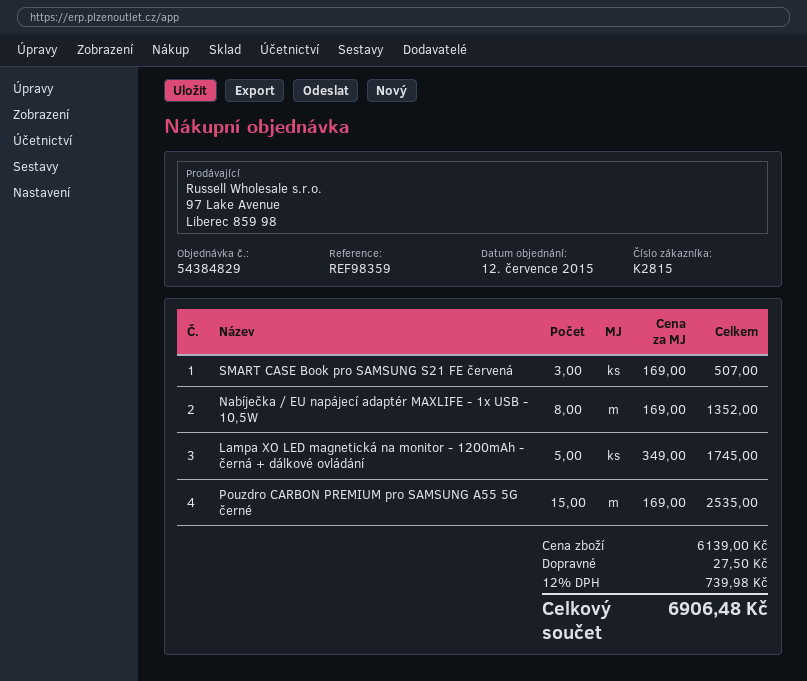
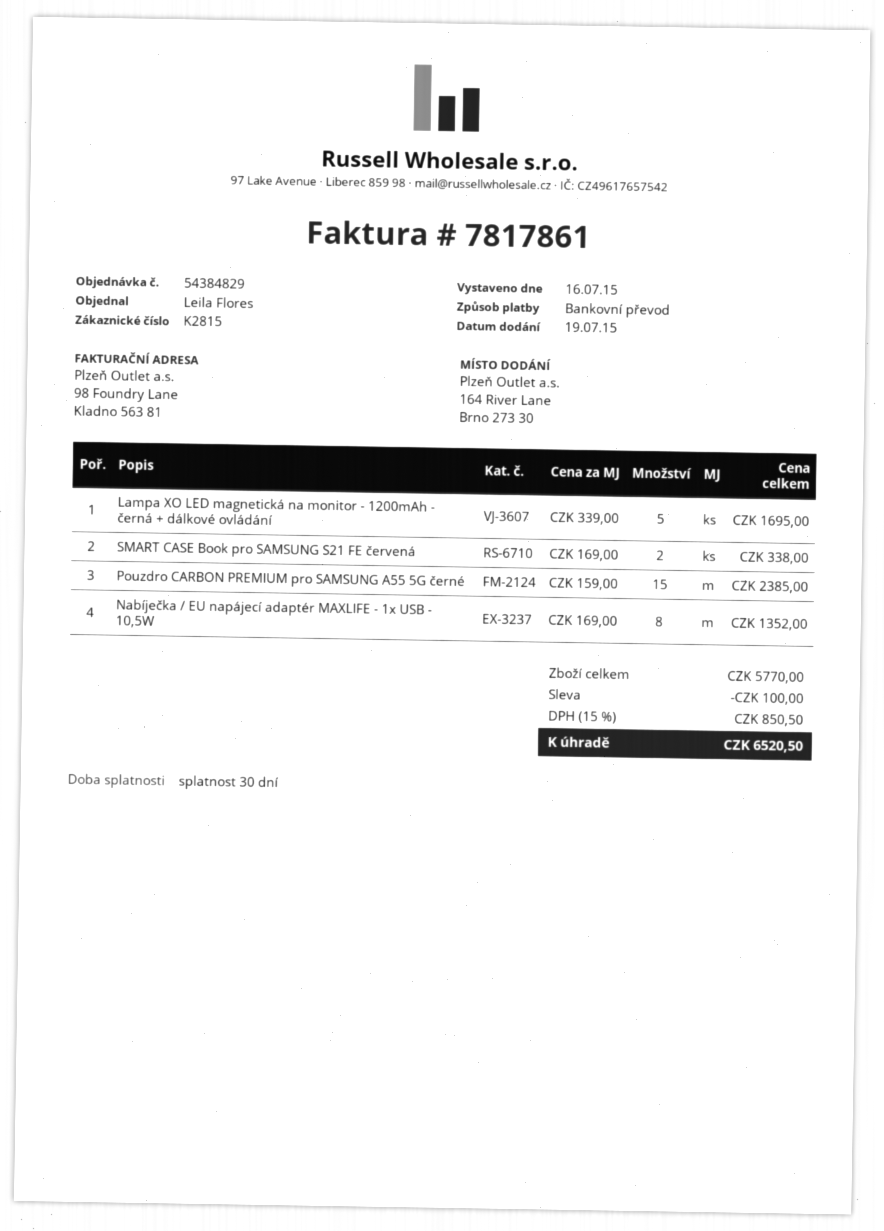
SMART CASE Book pro SAMSUNG S21 FE červená: 3 x 169.00 = 507.00 -> 2 x 169.00 = 338.00
Lampa XO LED magnetická na monitor - 1200mAh - černá + dálkové ovládání: 5 x 349.00 = 1745.00 -> 5 x 339.00 = 1695.00
Pouzdro CARBON PREMIUM pro SAMSUNG A55 5G černé: 15 x 169.00 = 2535.00 -> 15 x 159.00 = 2385.00
subtotal: 6139.00 -> 5770.00
discount: none -> 100.00
shipping: 27.50 -> none
tax: 12% = 739.98 -> 15% = 850.50
total: 6906.48 -> 6520.50

